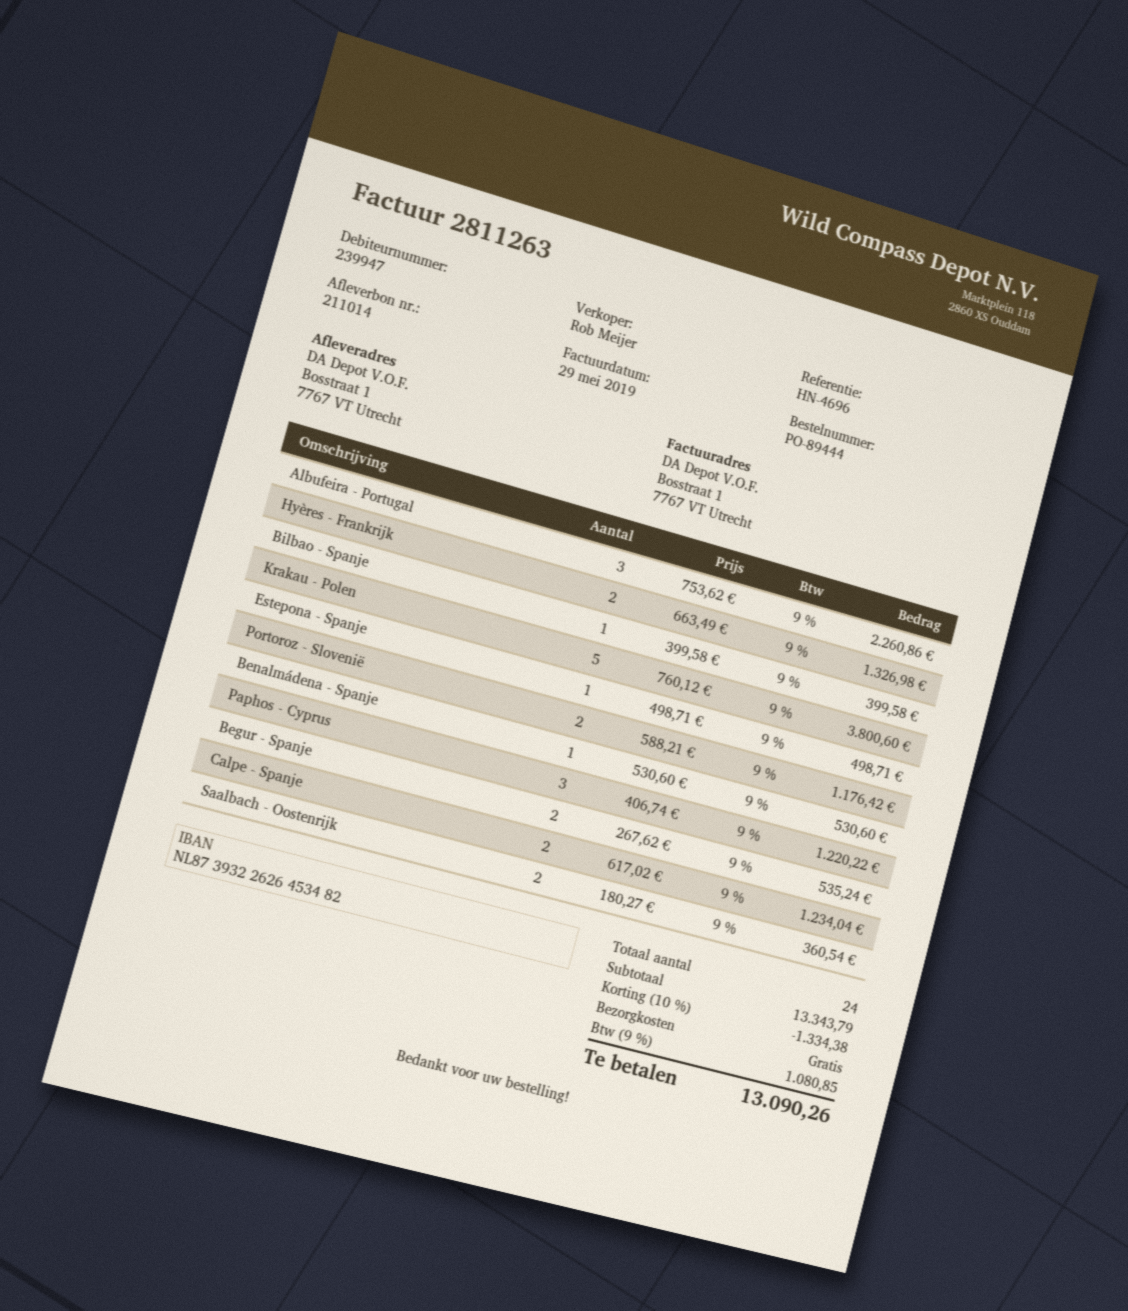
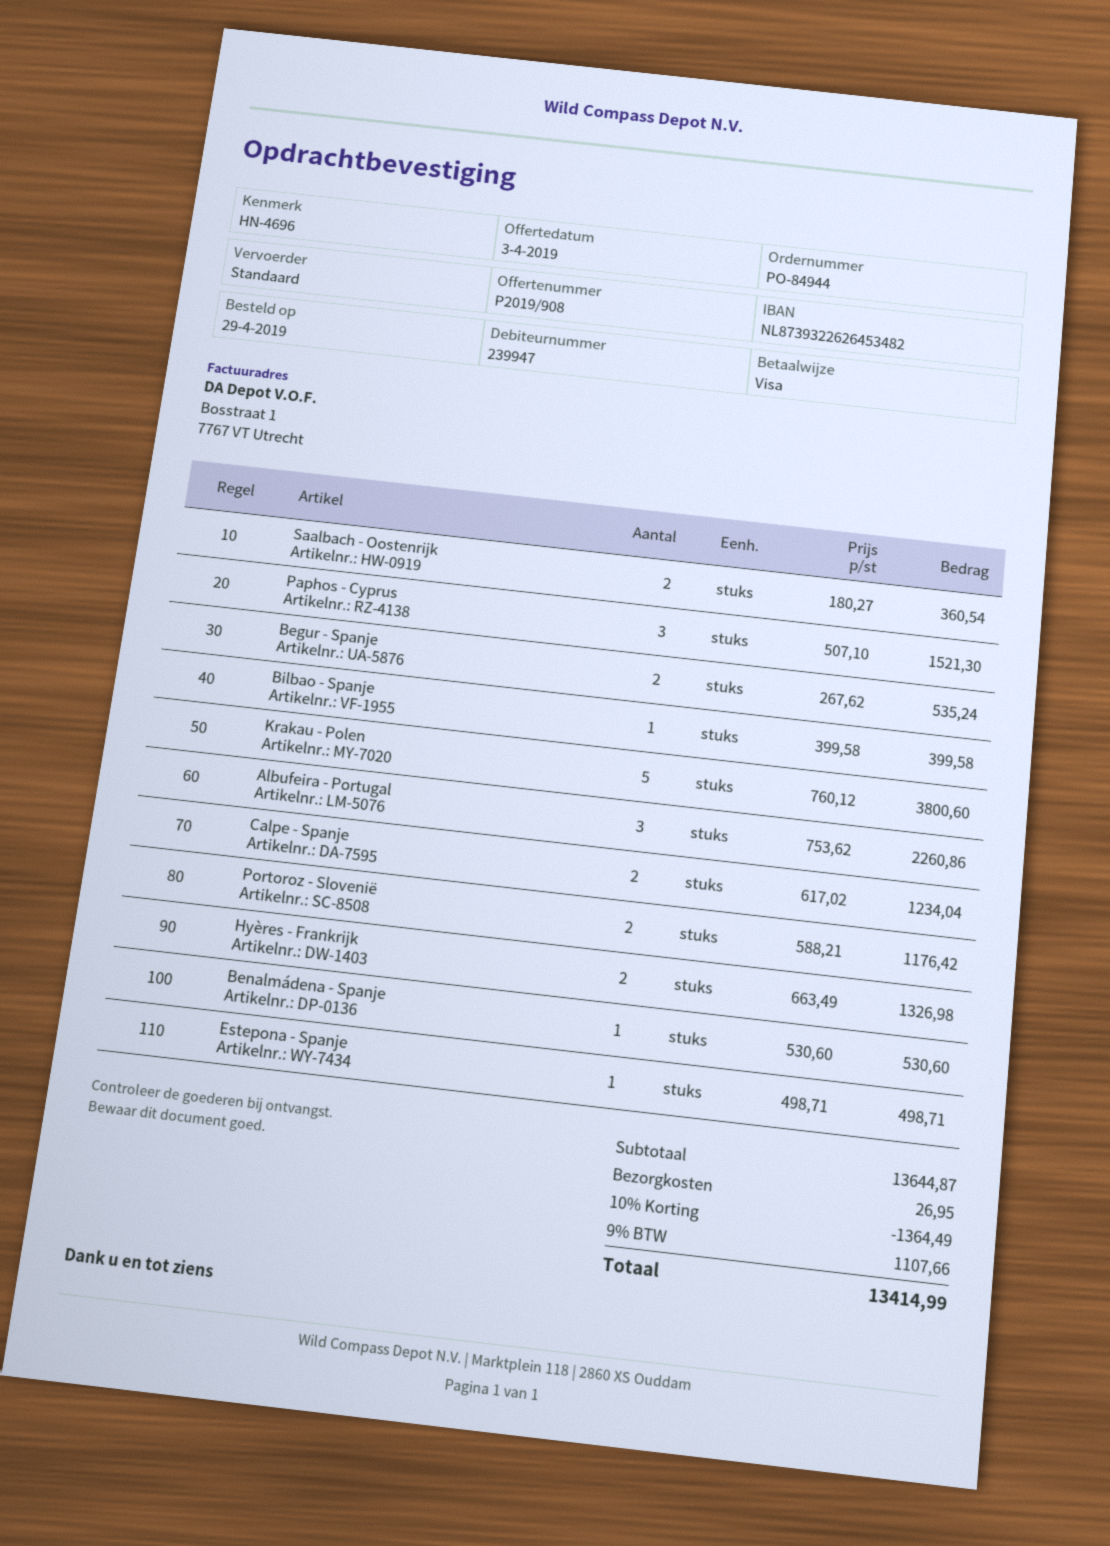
order number: PO-89444 -> PO-84944
Paphos - Cyprus: 3 x 406.74 = 1220.22 -> 3 x 507.10 = 1521.30
subtotal: 13343.79 -> 13644.87
discount: 10% = 1334.38 -> 10% = 1364.49
shipping: 0.00 -> 26.95
tax: 9% = 1080.85 -> 9% = 1107.66
total: 13090.26 -> 13414.99

